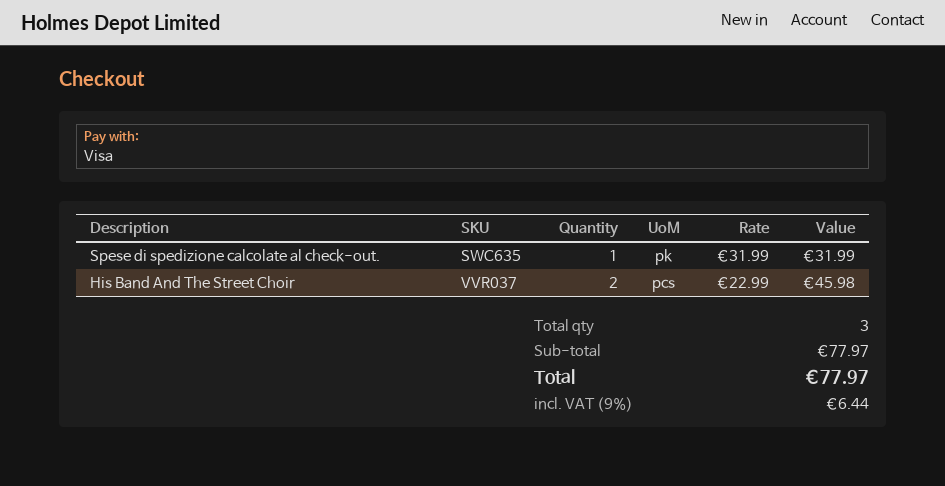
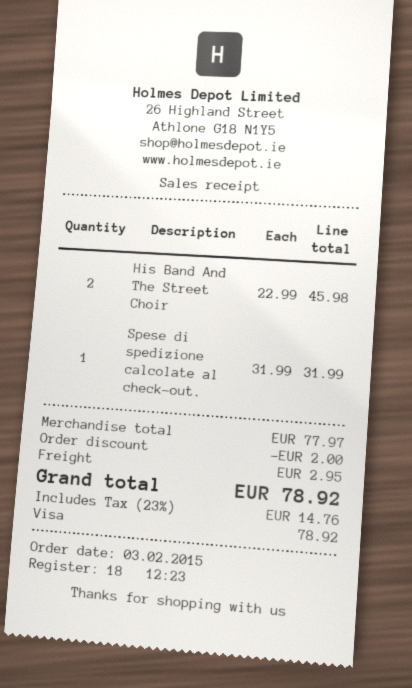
discount: none -> 2.00
shipping: none -> 2.95
tax: 9% = 6.44 -> 23% = 14.76
total: 77.97 -> 78.92

